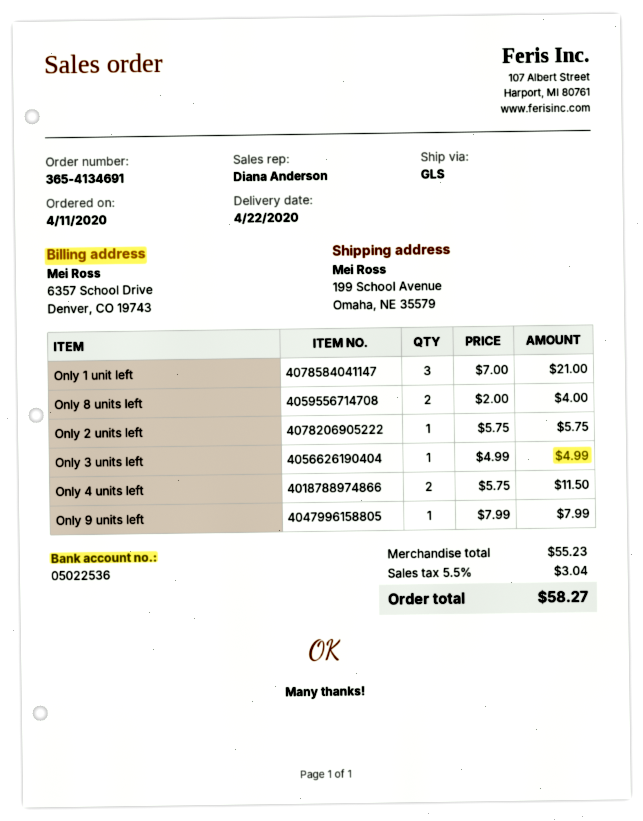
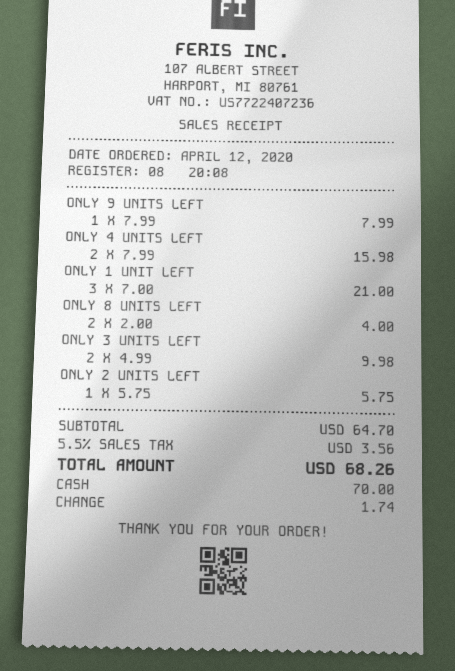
order date: 2020-04-11 -> 2020-04-12
Only 3 units left: 1 x 4.99 = 4.99 -> 2 x 4.99 = 9.98
Only 4 units left: 2 x 5.75 = 11.50 -> 2 x 7.99 = 15.98
subtotal: 55.23 -> 64.70
tax: 5.5% = 3.04 -> 5.5% = 3.56
total: 58.27 -> 68.26

